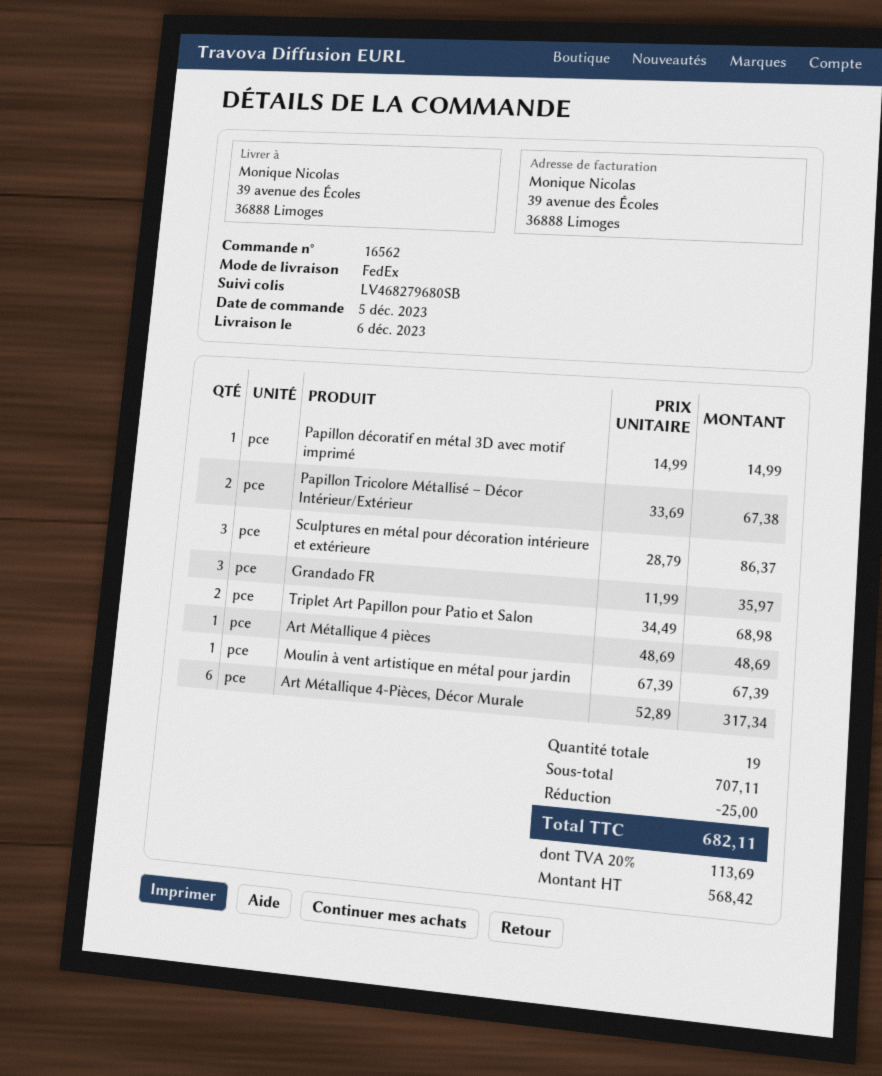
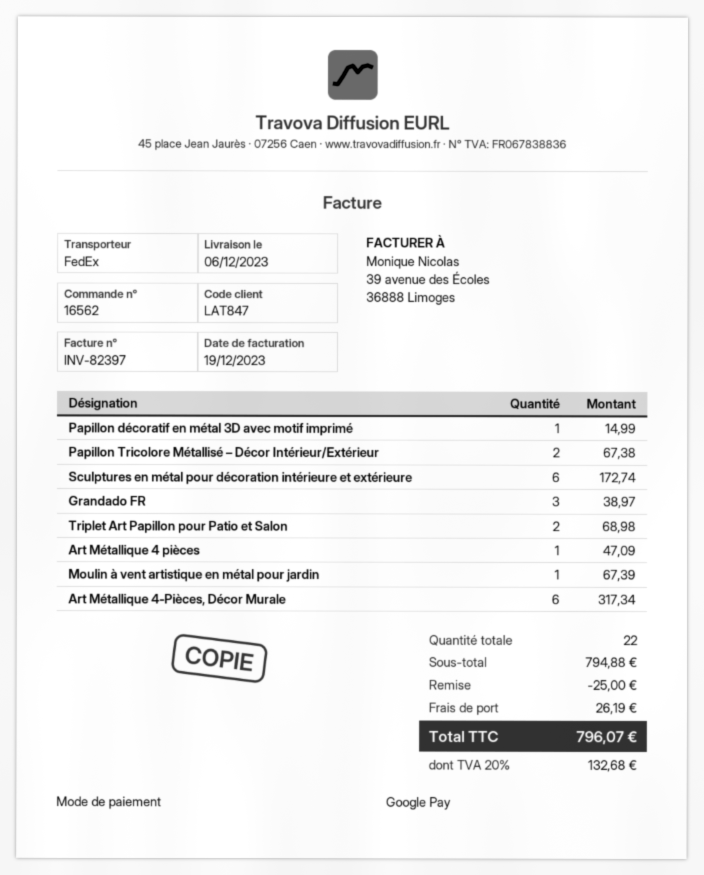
Sculptures en métal pour décoration intérieure et extérieure: 3 for 86.37 -> 6 for 172.74
Grandado FR: 3 for 35.97 -> 3 for 38.97
Art Métallique 4 pièces: 1 for 48.69 -> 1 for 47.09
total quantity: 19 -> 22
subtotal: 707.11 -> 794.88
shipping: none -> 26.19
tax: 20% = 113.69 -> 20% = 132.68
total: 682.11 -> 796.07

